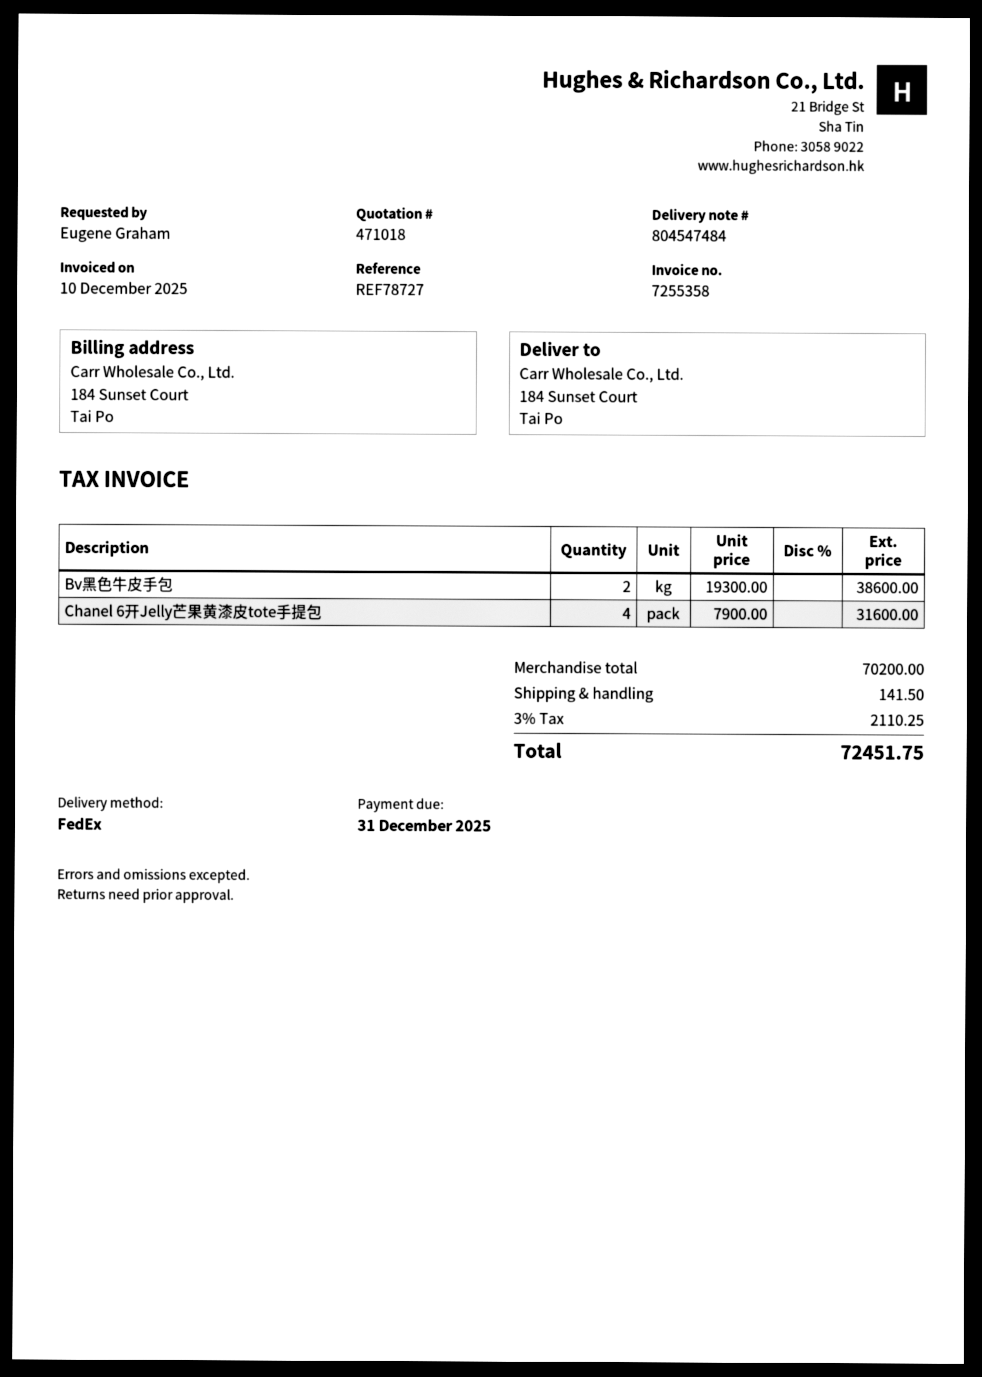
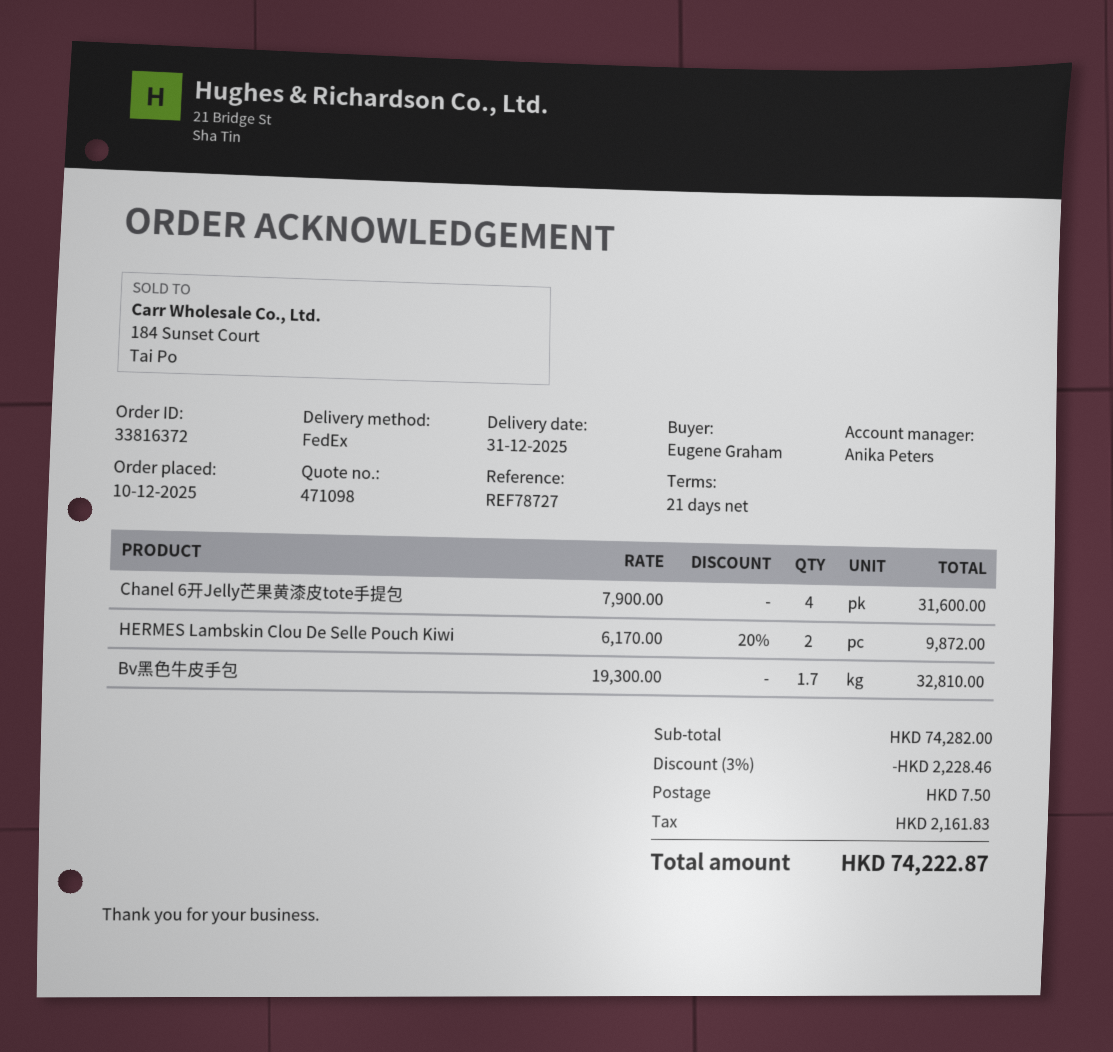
quote number: 471018 -> 471098
Bv黑色牛皮手包: 2 x 19300.00 = 38600.00 -> 1.7 x 19300.00 = 32810.00
HERMES Lambskin Clou De Selle Pouch Kiwi: none -> 2 x 6170.00 - 20% = 9872.00
subtotal: 70200.00 -> 74282.00
discount: none -> 3% = 2228.46
shipping: 141.50 -> 7.50
tax: 2110.25 -> 2161.83
total: 72451.75 -> 74222.87

